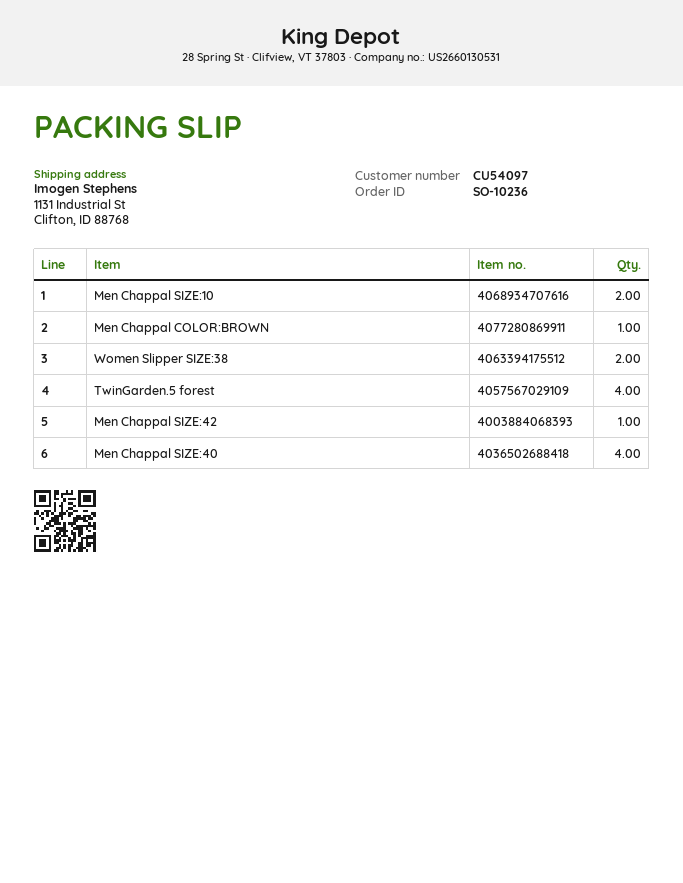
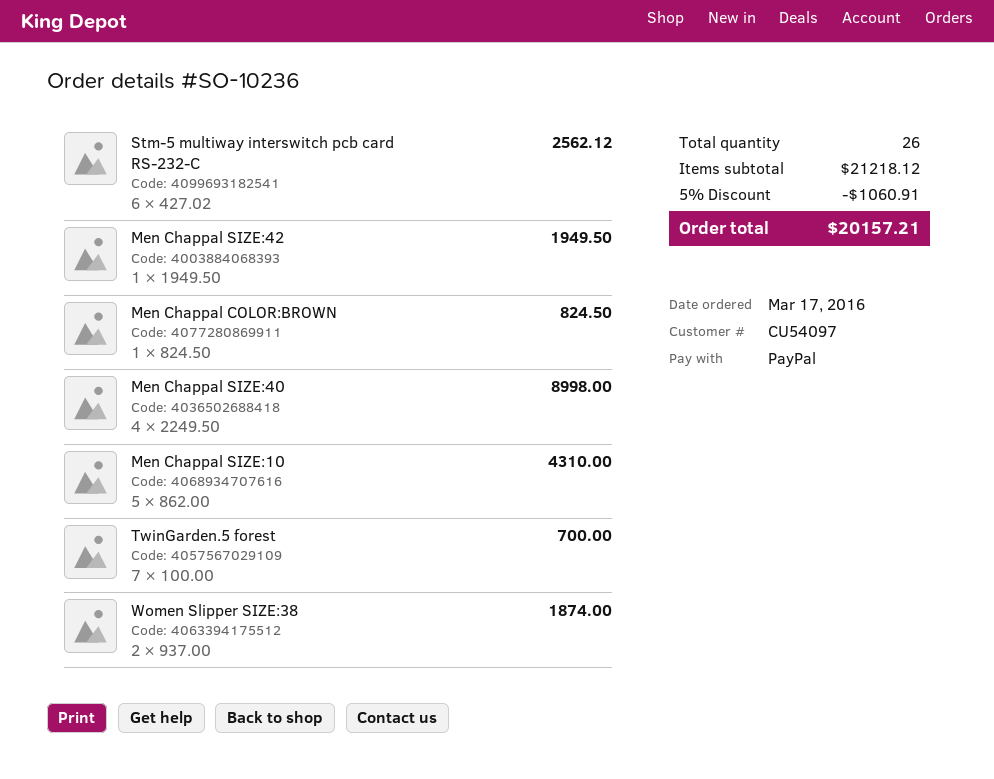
Men Chappal SIZE:10: 2 -> 5
TwinGarden.5 forest: 4 -> 7
Stm-5 multiway interswitch pcb card RS-232-C: none -> 6

